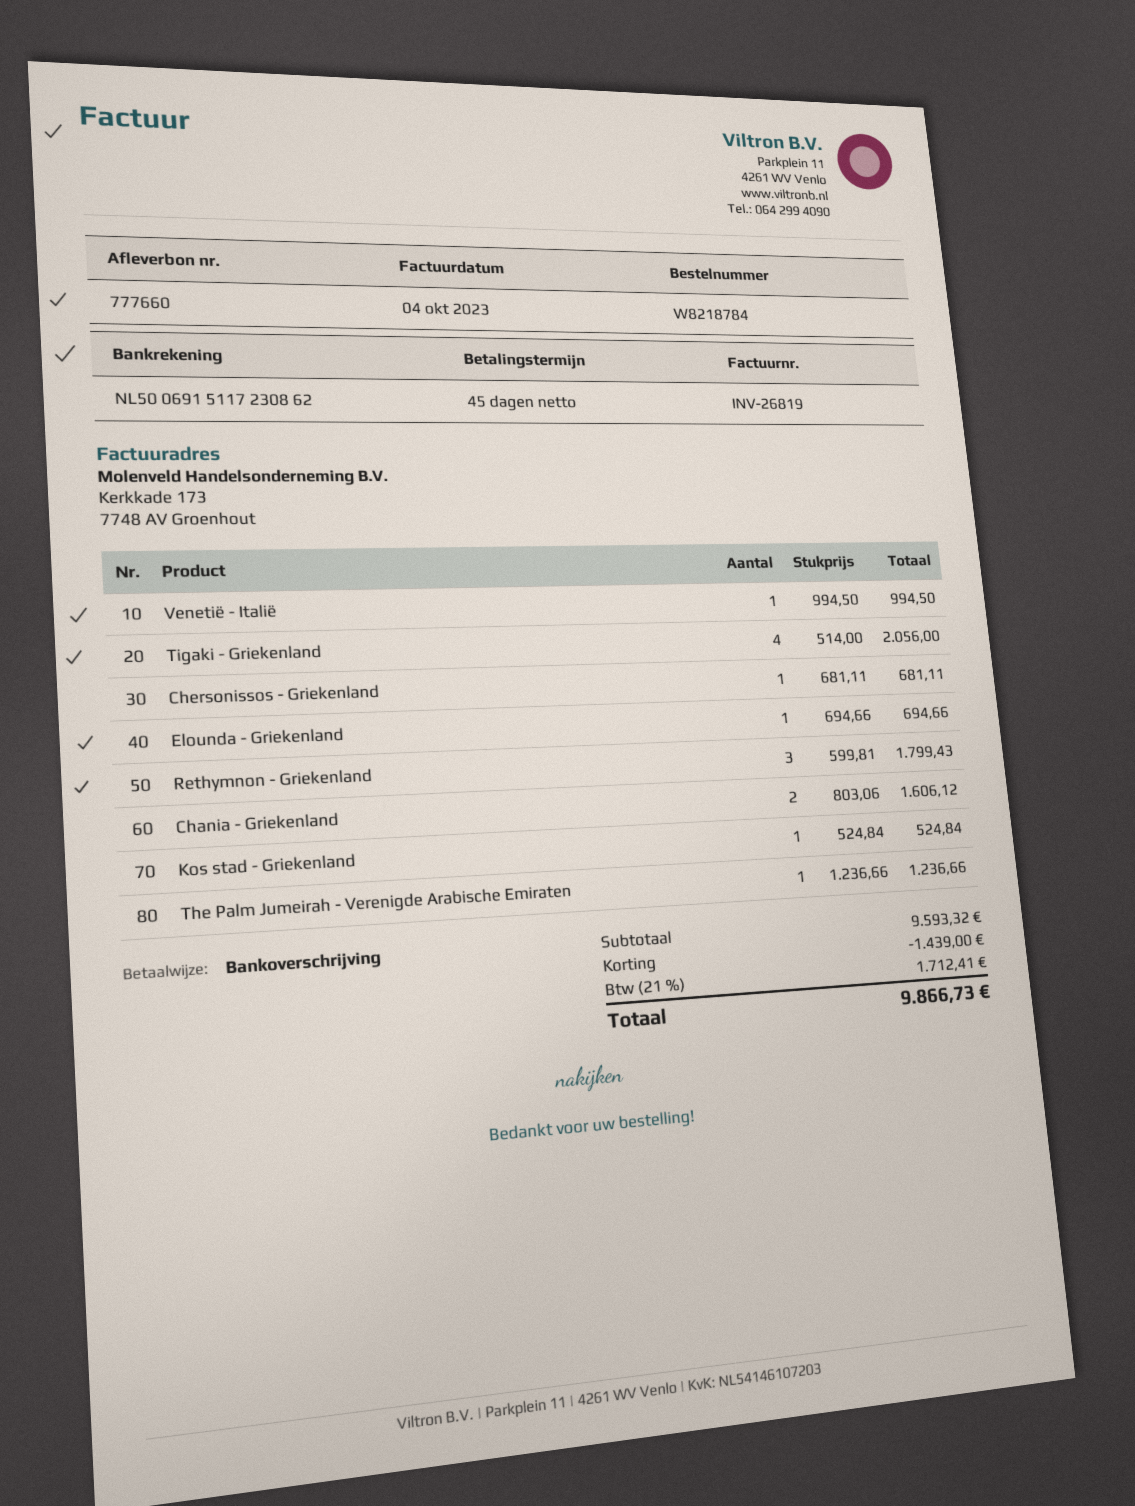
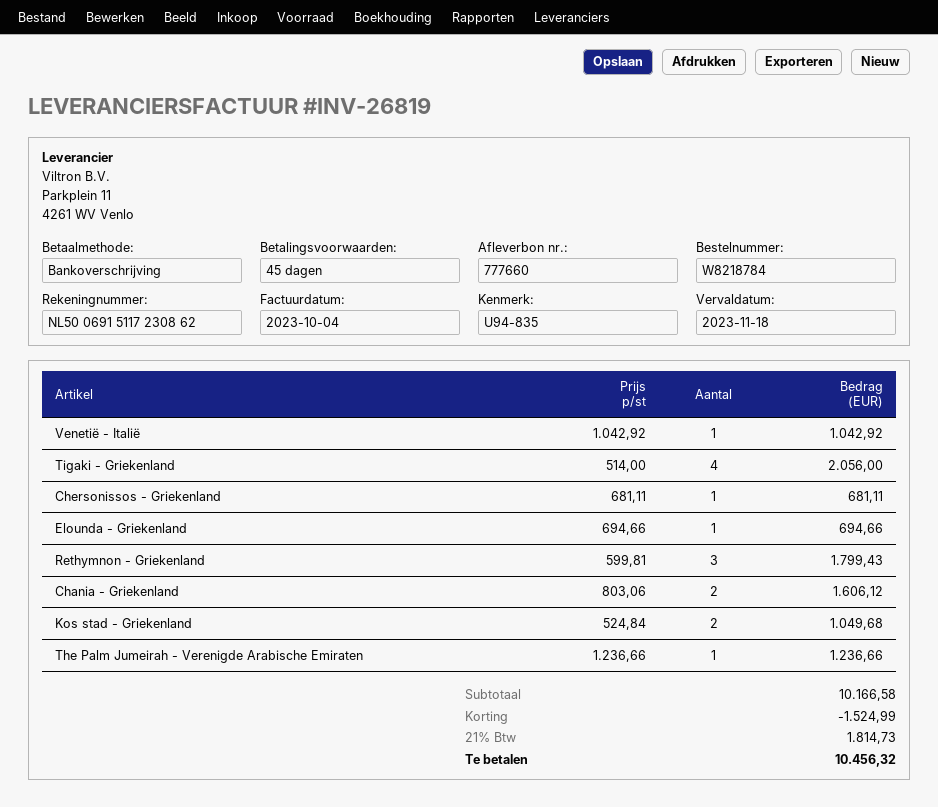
Venetië - Italië: 1 x 994.50 = 994.50 -> 1 x 1042.92 = 1042.92
Kos stad - Griekenland: 1 x 524.84 = 524.84 -> 2 x 524.84 = 1049.68
subtotal: 9593.32 -> 10166.58
discount: 1439.00 -> 1524.99
tax: 21% = 1712.41 -> 21% = 1814.73
total: 9866.73 -> 10456.32

